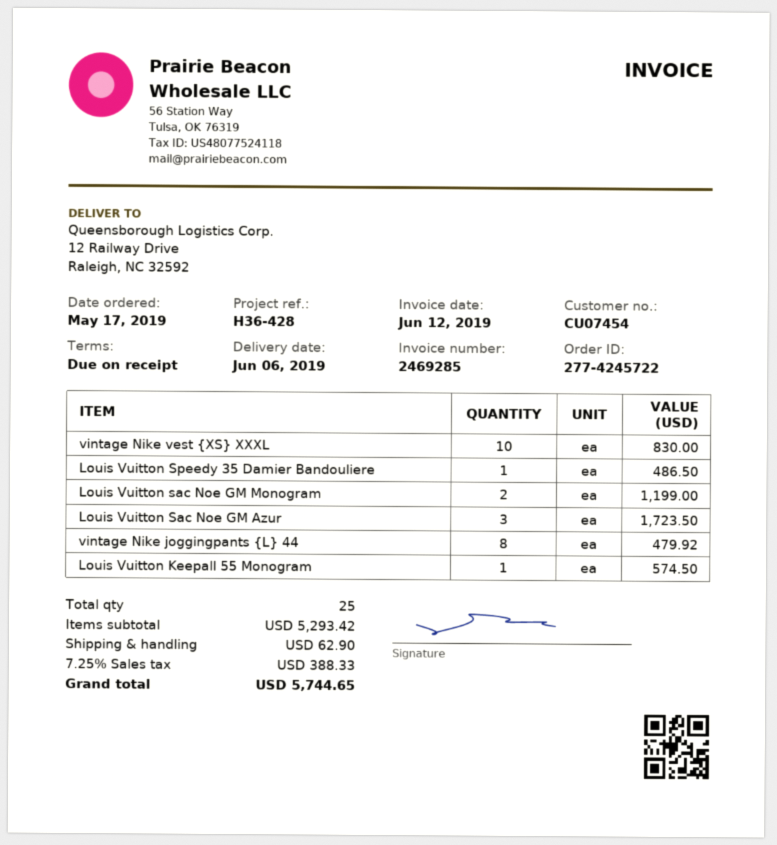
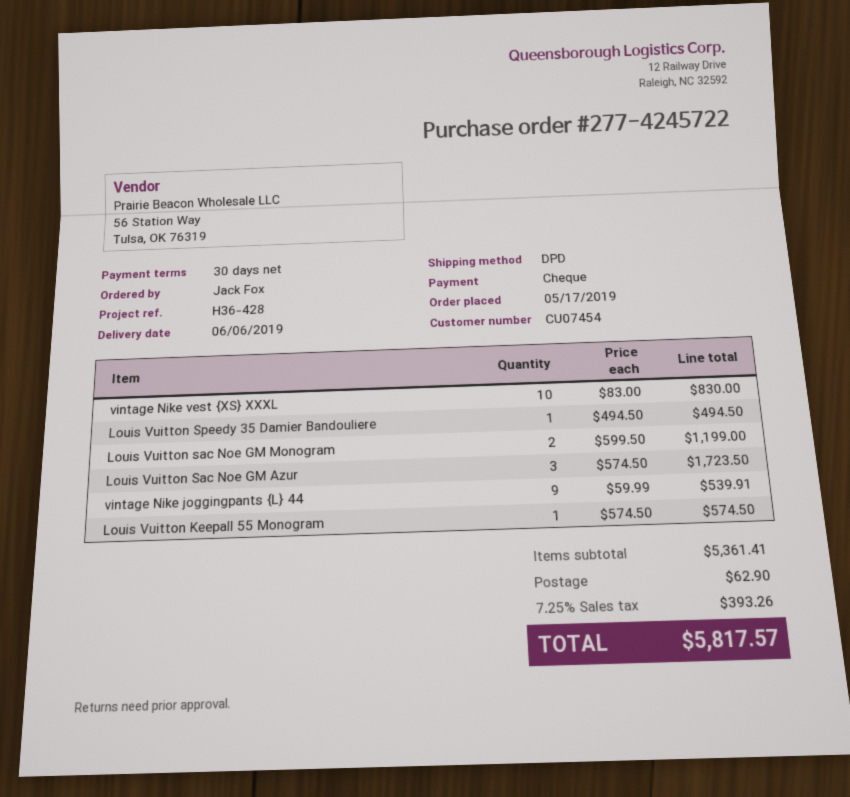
payment terms: on receipt -> 30 days
Louis Vuitton Speedy 35 Damier Bandouliere: 1 for 486.50 -> 1 for 494.50
vintage Nike joggingpants {L} 44: 8 for 479.92 -> 9 for 539.91
subtotal: 5293.42 -> 5361.41
tax: 7.25% = 388.33 -> 7.25% = 393.26
total: 5744.65 -> 5817.57

